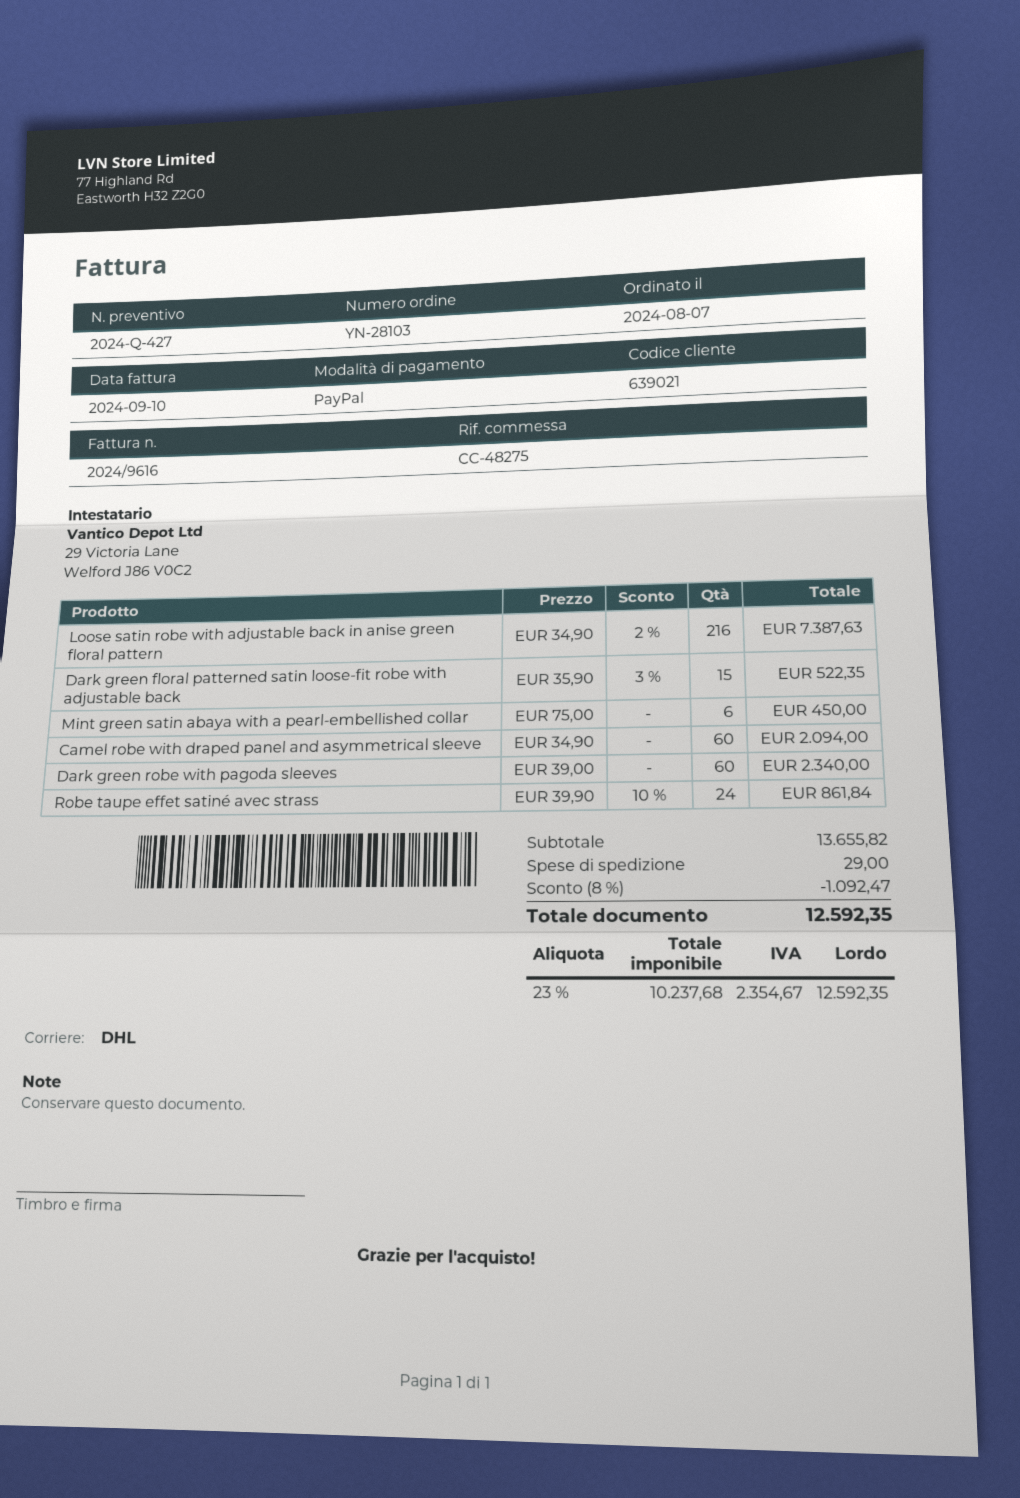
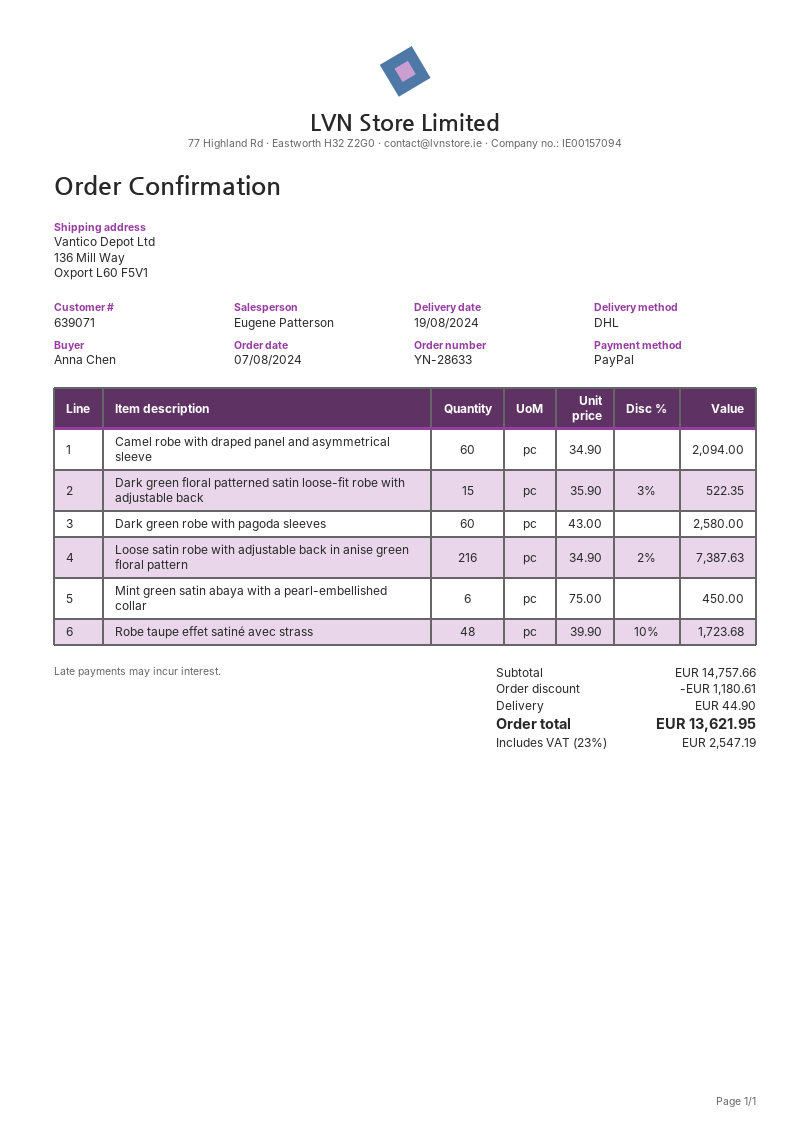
order number: YN-28103 -> YN-28633
customer number: 639021 -> 639071
Dark green robe with pagoda sleeves: 60 x 39.00 = 2340.00 -> 60 x 43.00 = 2580.00
Robe taupe effet satiné avec strass: 24 x 39.90 - 10% = 861.84 -> 48 x 39.90 - 10% = 1723.68
subtotal: 13655.82 -> 14757.66
discount: 1092.47 -> 1180.61
shipping: 29.00 -> 44.90
tax: 23% = 2354.67 -> 23% = 2547.19
total: 12592.35 -> 13621.95

